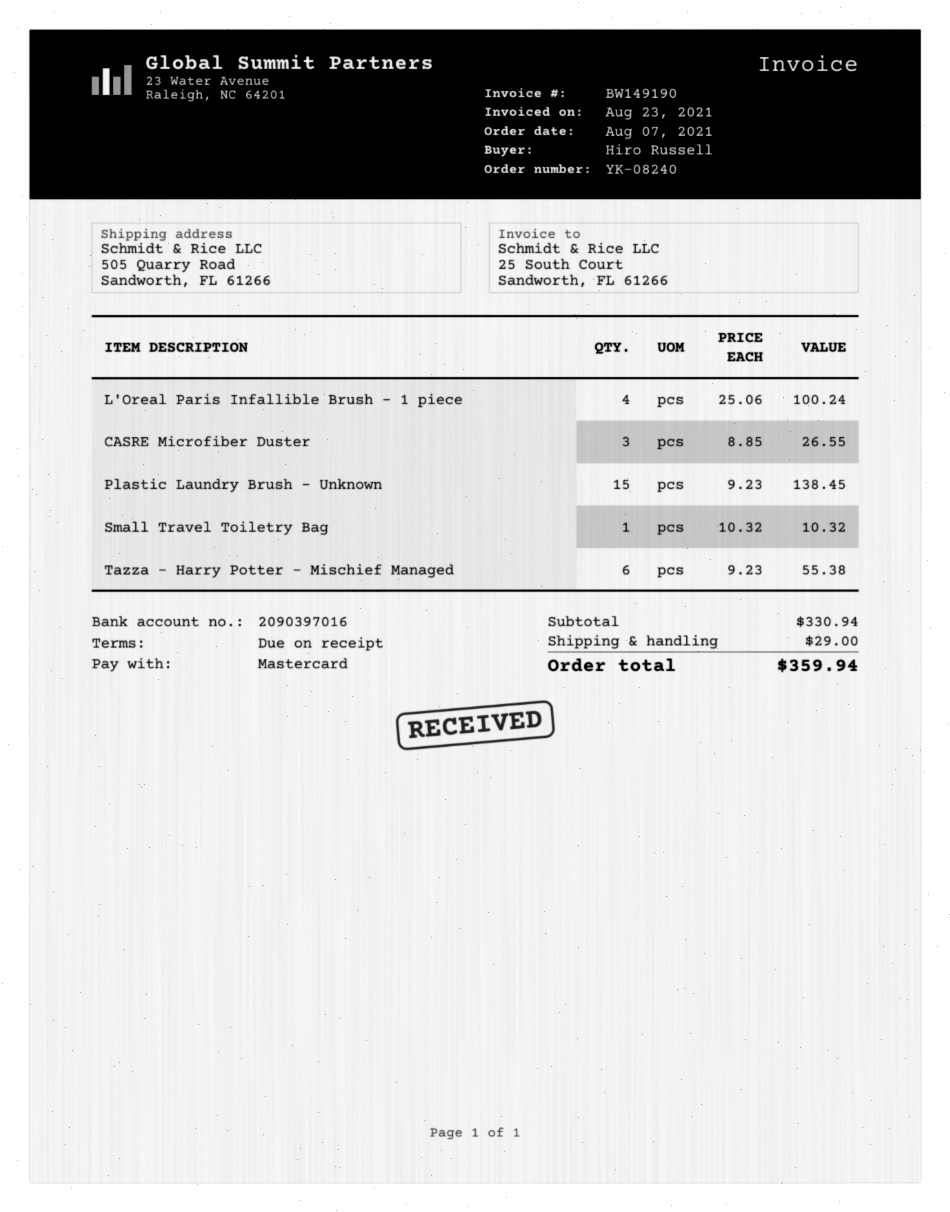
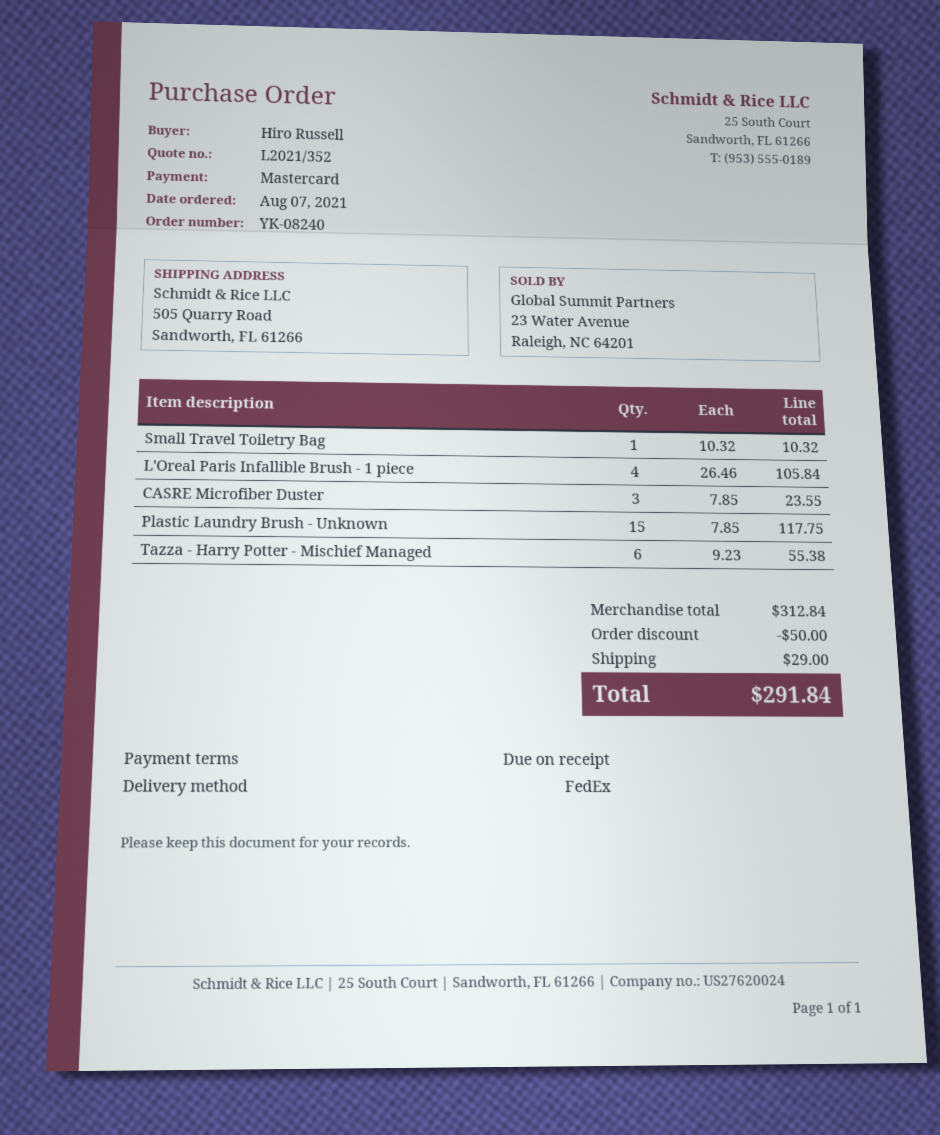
L'Oreal Paris Infallible Brush - 1 piece: 4 x 25.06 = 100.24 -> 4 x 26.46 = 105.84
CASRE Microfiber Duster: 3 x 8.85 = 26.55 -> 3 x 7.85 = 23.55
Plastic Laundry Brush - Unknown: 15 x 9.23 = 138.45 -> 15 x 7.85 = 117.75
subtotal: 330.94 -> 312.84
discount: none -> 50.00
total: 359.94 -> 291.84

